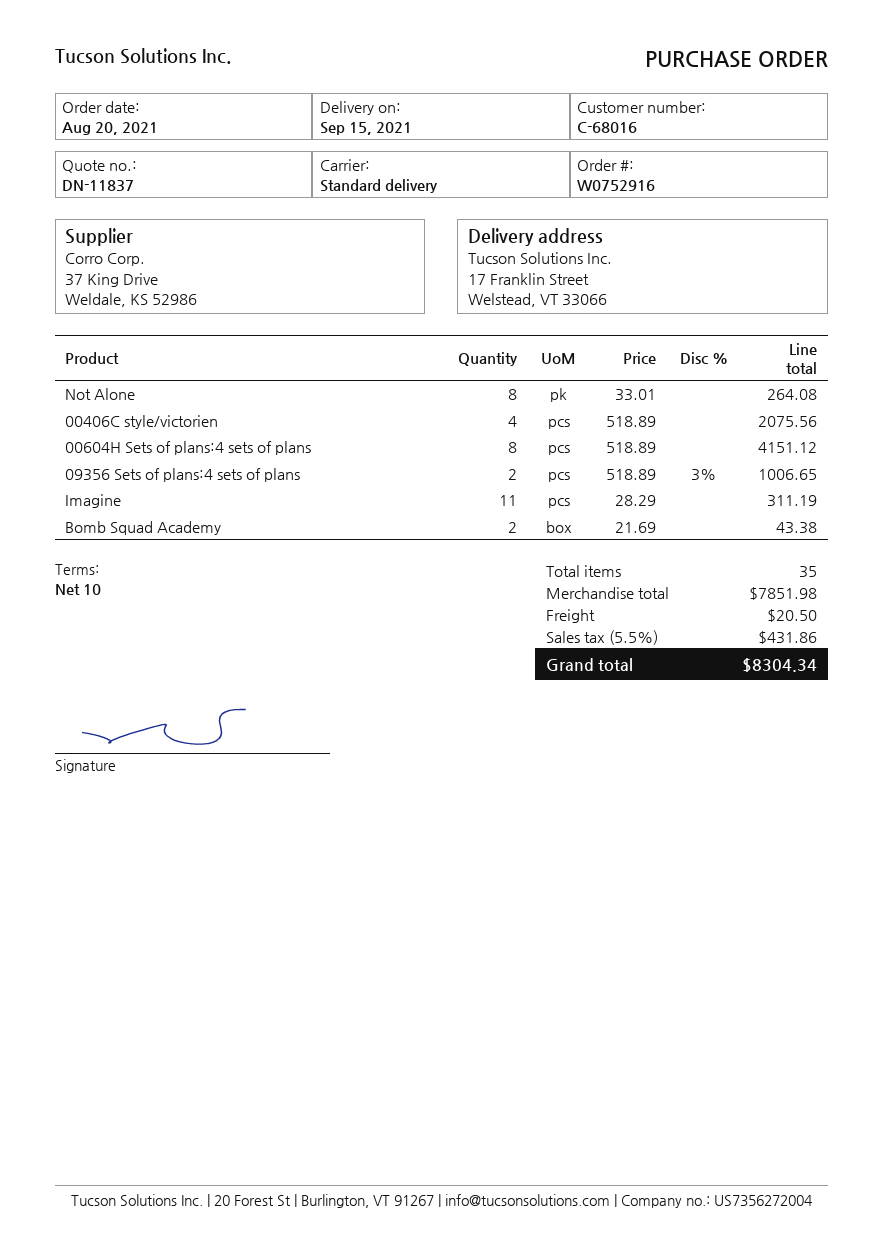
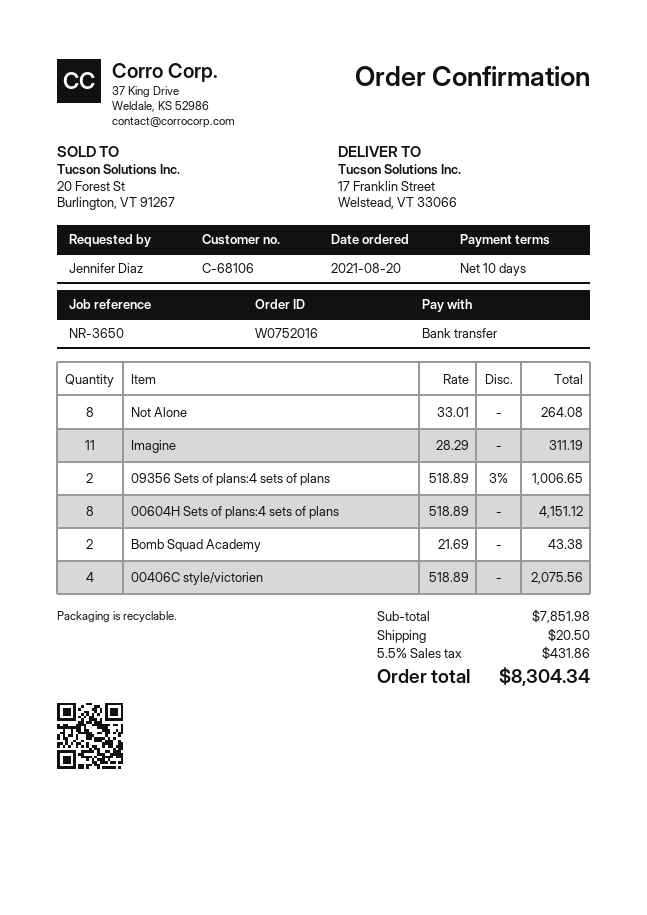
order number: W0752916 -> W0752016
customer number: C-68016 -> C-68106

